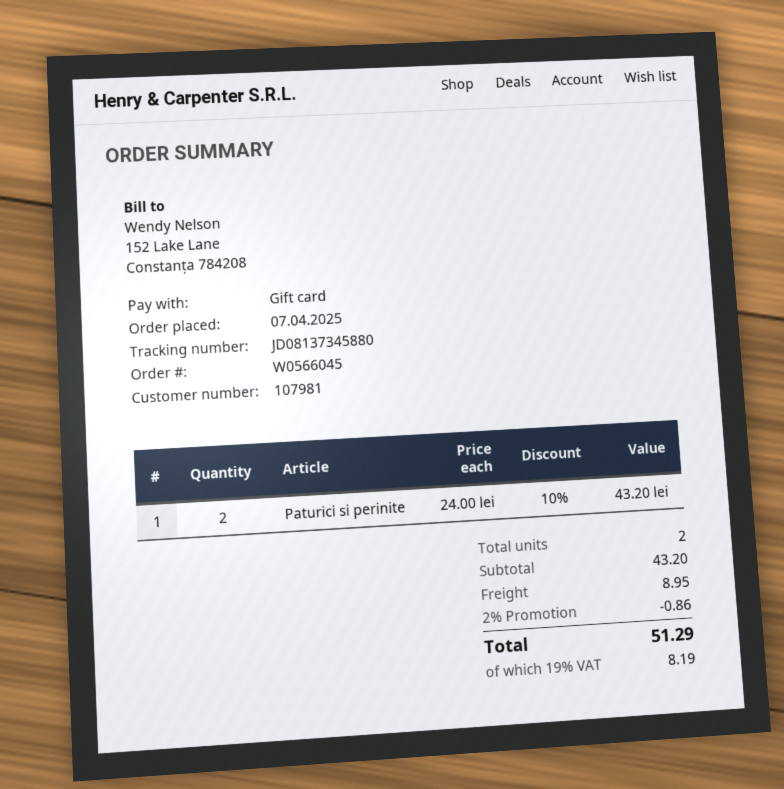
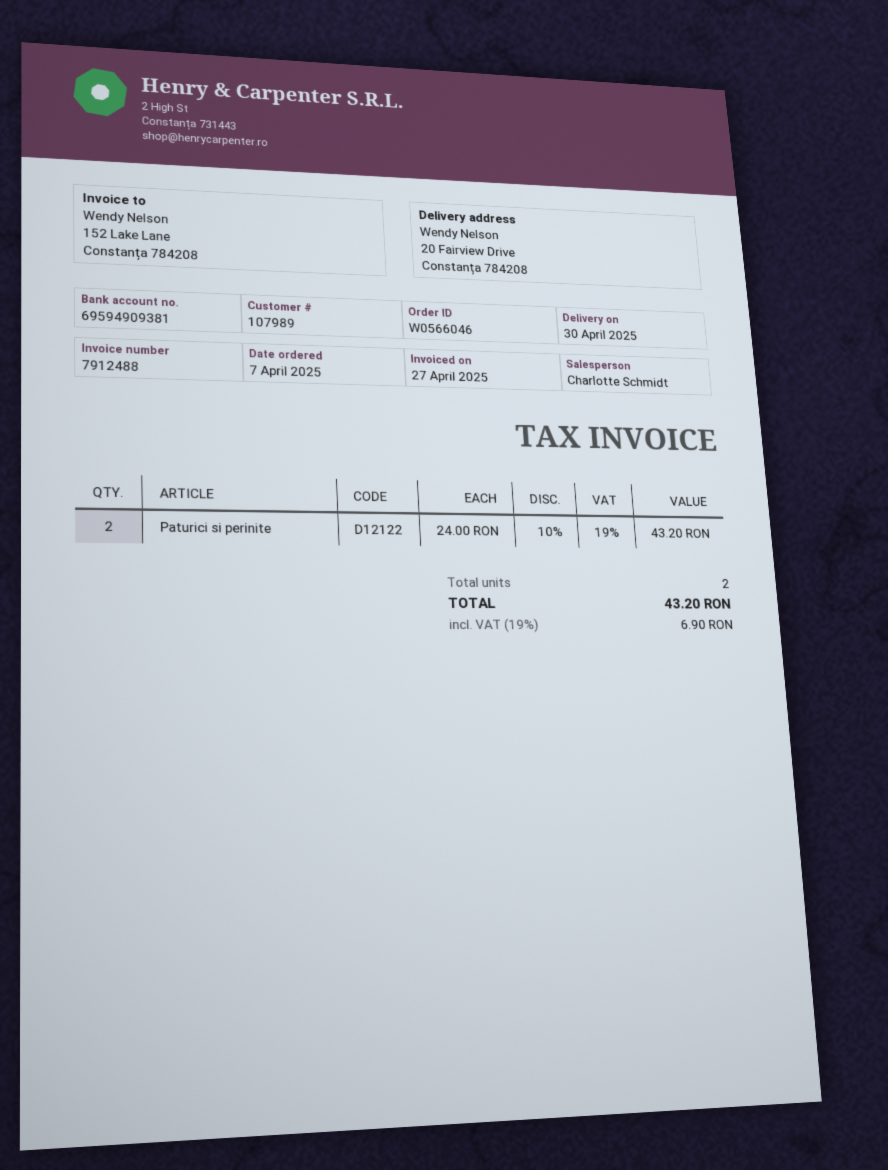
order number: W0566045 -> W0566046
customer number: 107981 -> 107989
discount: 2% = 0.86 -> none
shipping: 8.95 -> none
tax: 19% = 8.19 -> 19% = 6.90
total: 51.29 -> 43.20

